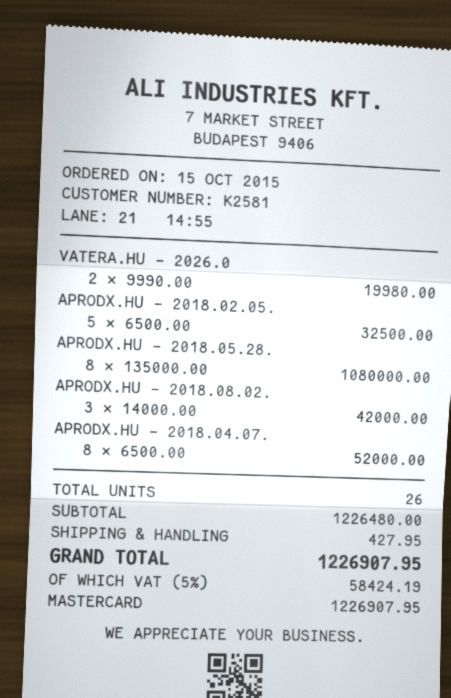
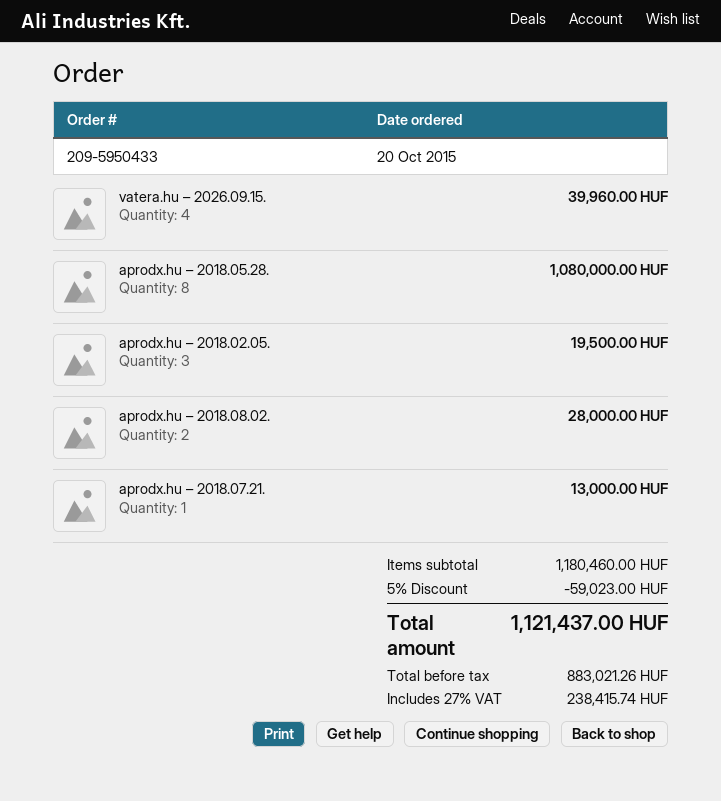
order date: 2015-10-15 -> 2015-10-20
VATERA.HU – 2026.0: 2 for 19980.00 -> 4 for 39960.00
APRODX.HU – 2018.02.05.: 5 for 32500.00 -> 3 for 19500.00
APRODX.HU – 2018.08.02.: 3 for 42000.00 -> 2 for 28000.00
APRODX.HU – 2018.04.07.: 8 for 52000.00 -> none
aprodx.hu – 2018.07.21.: none -> 1 for 13000.00
subtotal: 1226480.00 -> 1180460.00
discount: none -> 5% = 59023.00
shipping: 427.95 -> none
tax: 5% = 58424.19 -> 27% = 238415.74
total: 1226907.95 -> 1121437.00

